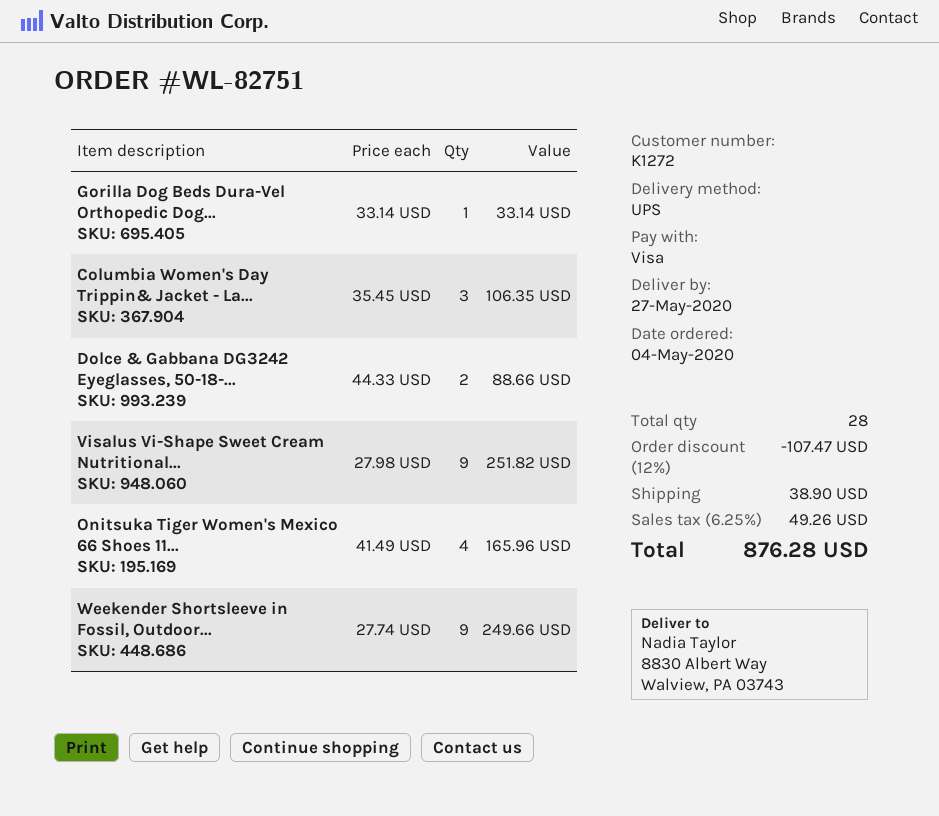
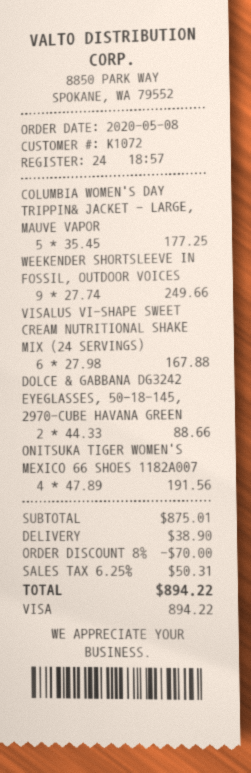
order date: 2020-05-04 -> 2020-05-08
customer number: K1272 -> K1072
Gorilla Dog Beds Dura-Vel Orthopedic Dog...: 1 x 33.14 = 33.14 -> none
Columbia Women's Day Trippin& Jacket - La...: 3 x 35.45 = 106.35 -> 5 x 35.45 = 177.25
Visalus Vi-Shape Sweet Cream Nutritional...: 9 x 27.98 = 251.82 -> 6 x 27.98 = 167.88
Onitsuka Tiger Women's Mexico 66 Shoes 11...: 4 x 41.49 = 165.96 -> 4 x 47.89 = 191.56
discount: 12% = 107.47 -> 8% = 70.00
tax: 6.25% = 49.26 -> 6.25% = 50.31
total: 876.28 -> 894.22

